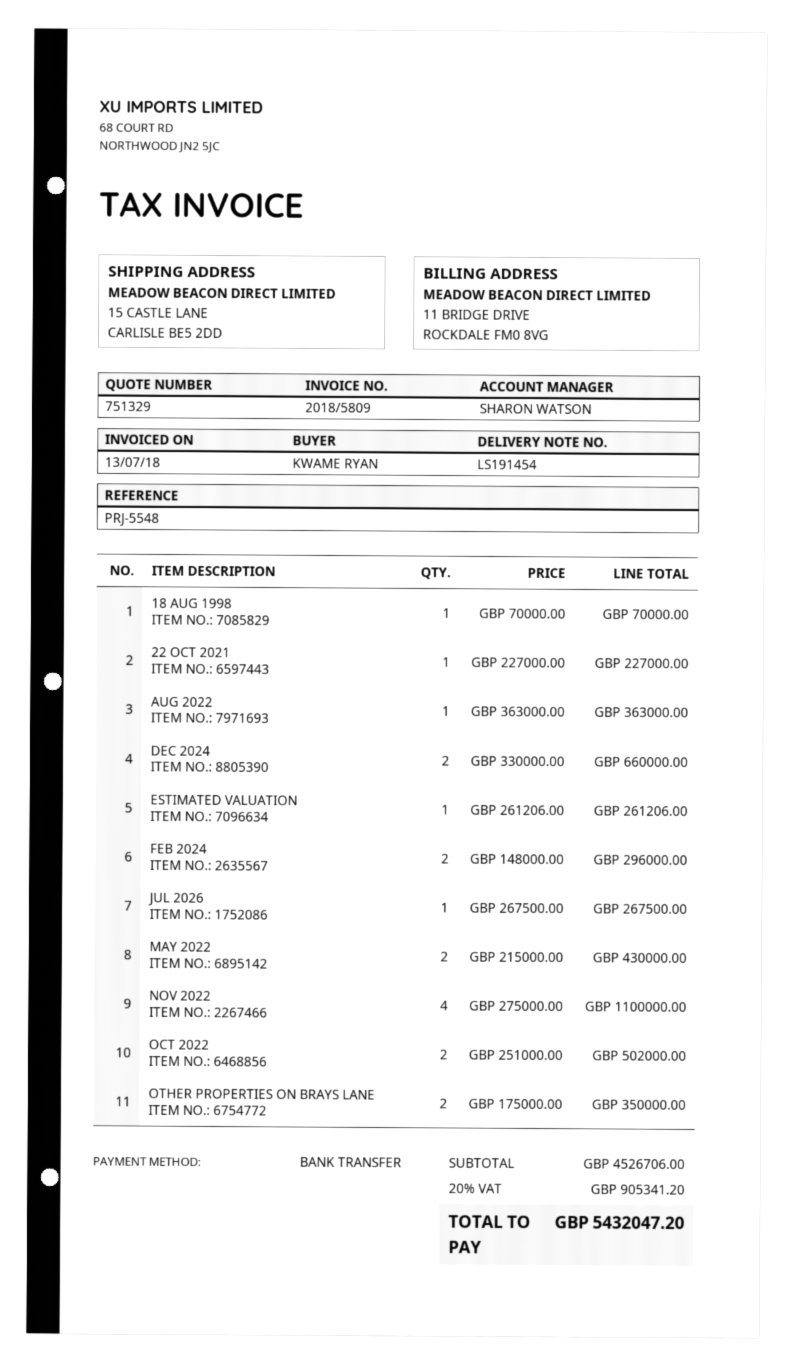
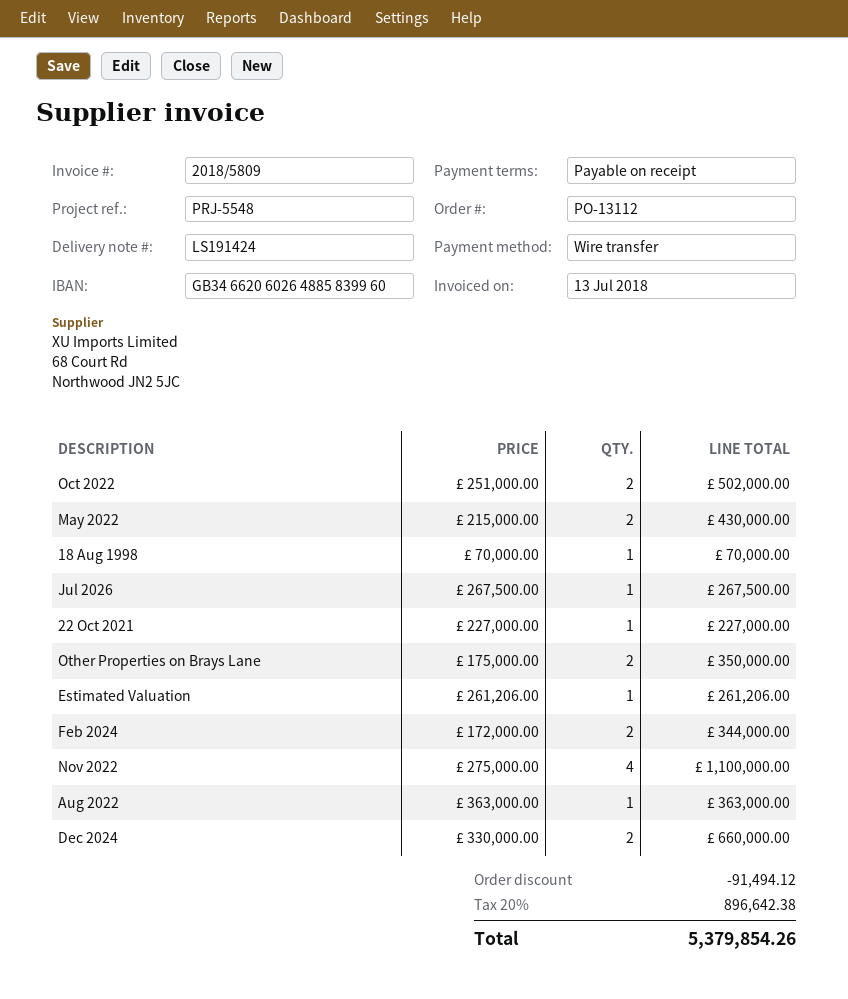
delivery note number: LS191454 -> LS191424
FEB 2024: 2 x 148000.00 = 296000.00 -> 2 x 172000.00 = 344000.00
discount: none -> 91494.12
tax: 20% = 905341.20 -> 20% = 896642.38
total: 5432047.20 -> 5379854.26

